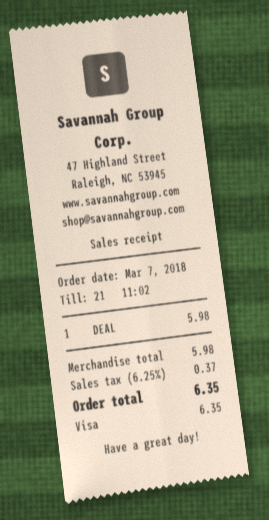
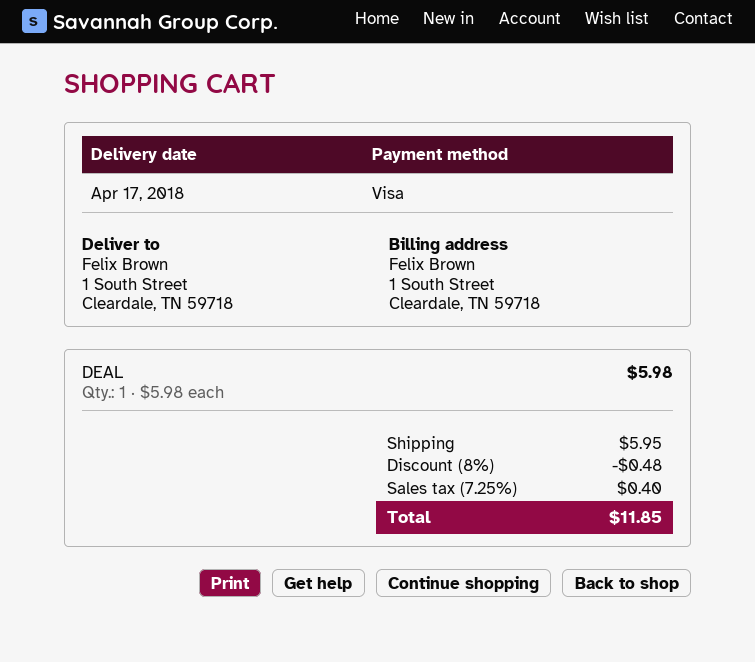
discount: none -> 8% = 0.48
shipping: none -> 5.95
tax: 6.25% = 0.37 -> 7.25% = 0.40
total: 6.35 -> 11.85

